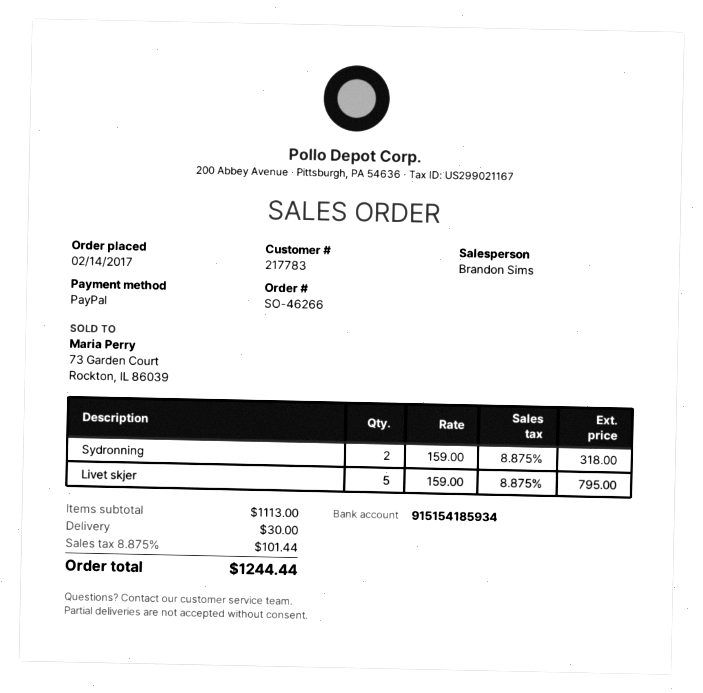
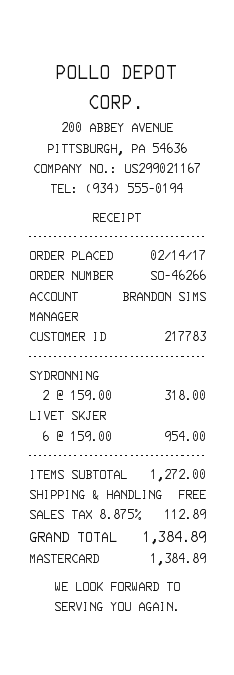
payment method: PayPal -> Mastercard
Livet skjer: 5 x 159.00 = 795.00 -> 6 x 159.00 = 954.00
subtotal: 1113.00 -> 1272.00
shipping: 30.00 -> 0.00
tax: 8.875% = 101.44 -> 8.875% = 112.89
total: 1244.44 -> 1384.89

